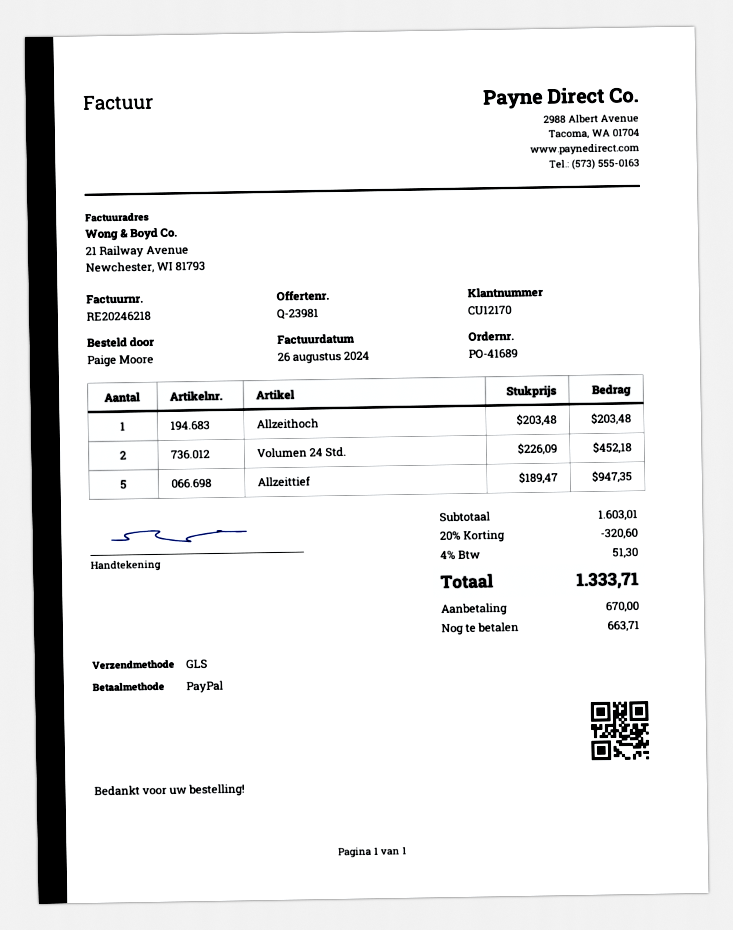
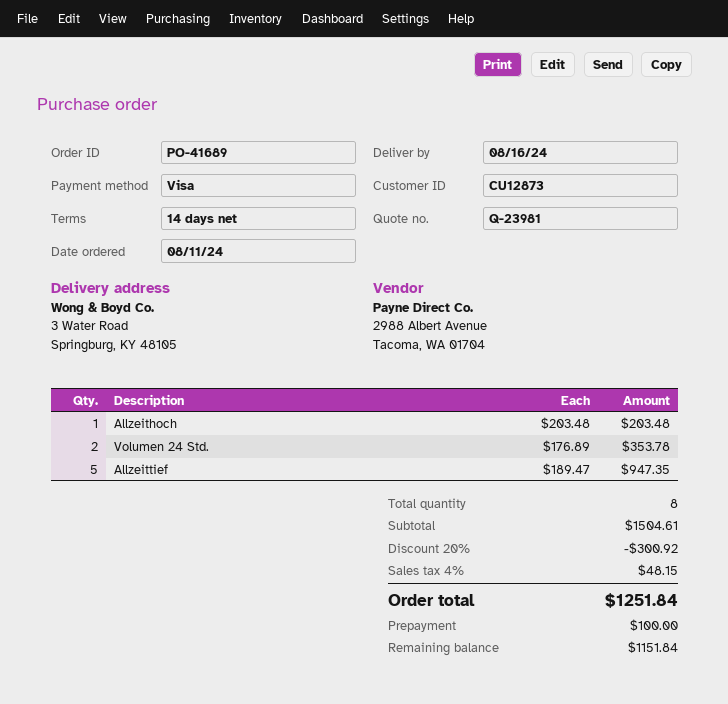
customer number: CU12170 -> CU12873
payment method: PayPal -> Visa
Volumen 24 Std.: 2 x 226.09 = 452.18 -> 2 x 176.89 = 353.78
subtotal: 1603.01 -> 1504.61
discount: 20% = 320.60 -> 20% = 300.92
tax: 4% = 51.30 -> 4% = 48.15
total: 1333.71 -> 1251.84
deposit: 670.00 -> 100.00
balance: 663.71 -> 1151.84

